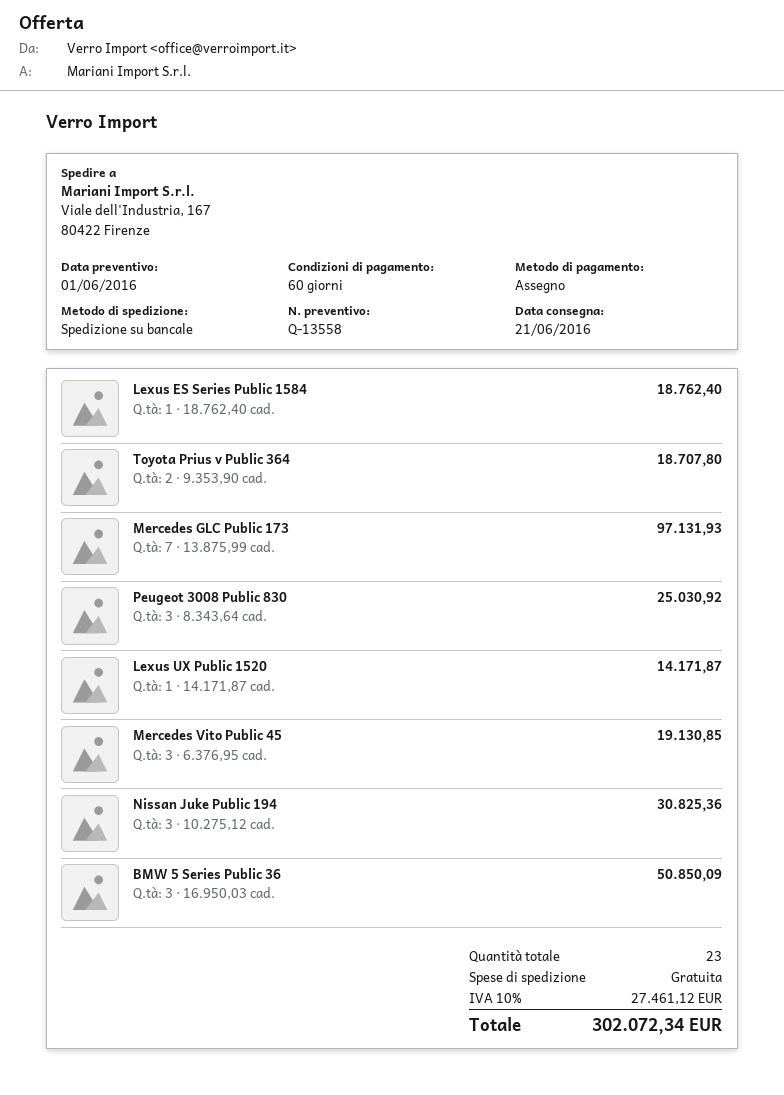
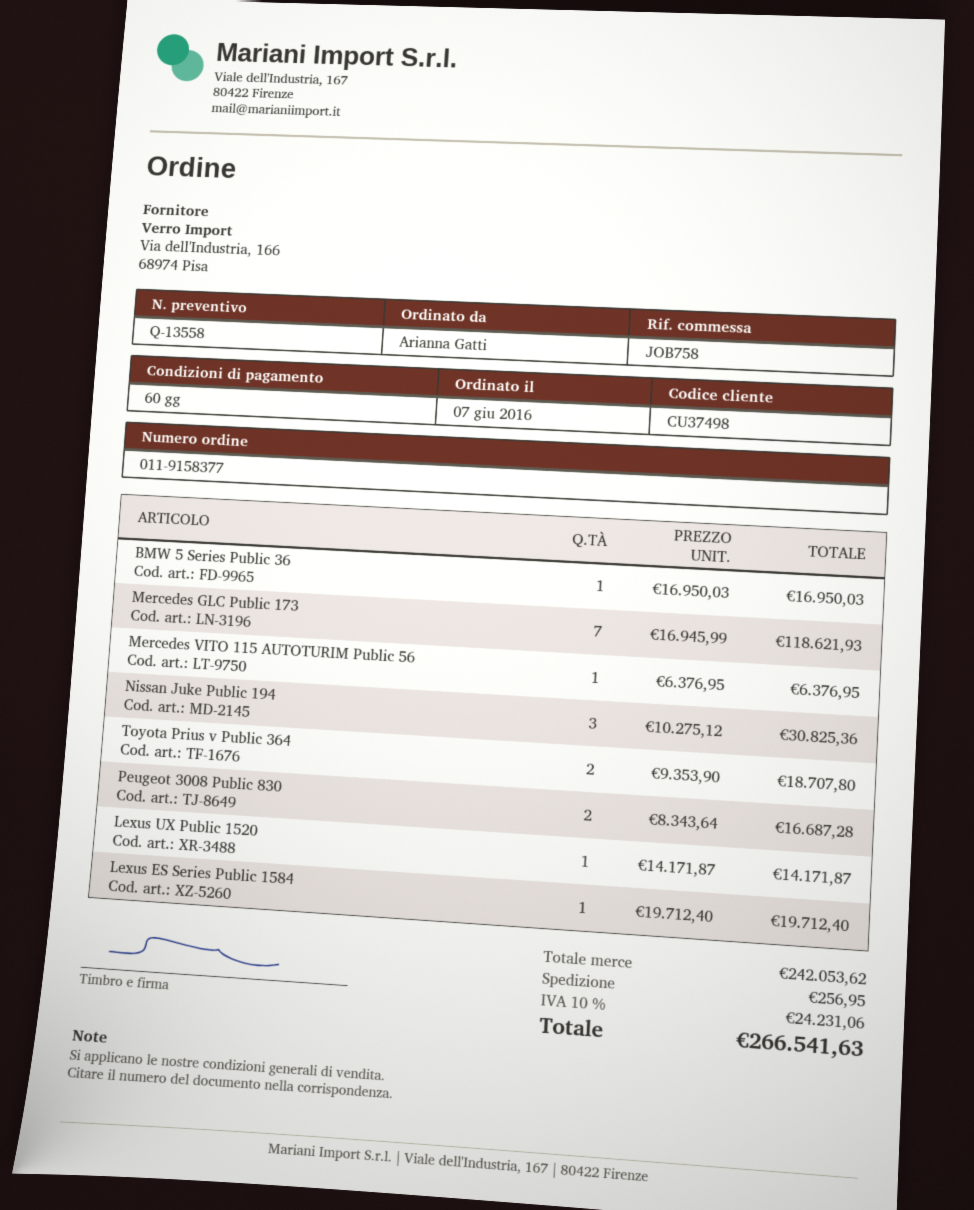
Lexus ES Series Public 1584: 1 x 18762.40 = 18762.40 -> 1 x 19712.40 = 19712.40
Mercedes GLC Public 173: 7 x 13875.99 = 97131.93 -> 7 x 16945.99 = 118621.93
Peugeot 3008 Public 830: 3 x 8343.64 = 25030.92 -> 2 x 8343.64 = 16687.28
Mercedes Vito Public 45: 3 x 6376.95 = 19130.85 -> none
BMW 5 Series Public 36: 3 x 16950.03 = 50850.09 -> 1 x 16950.03 = 16950.03
Mercedes VITO 115 AUTOTURIM Public 56: none -> 1 x 6376.95 = 6376.95
shipping: 0.00 -> 256.95
tax: 10% = 27461.12 -> 10% = 24231.06
total: 302072.34 -> 266541.63

